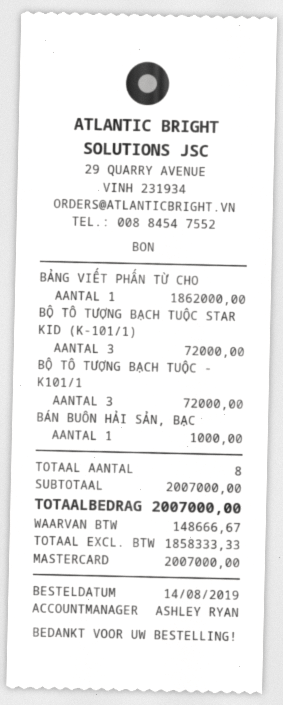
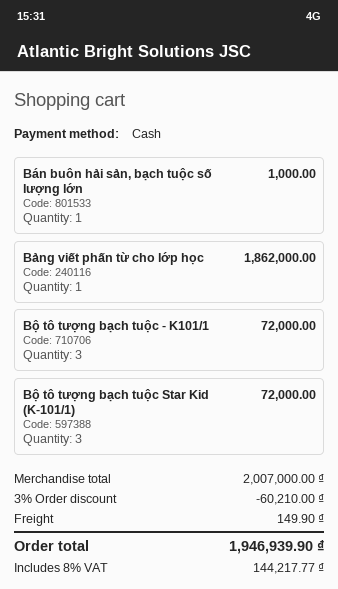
payment method: Mastercard -> cash
discount: none -> 3% = 60210.00
shipping: none -> 149.90
tax: 148666.67 -> 144217.77
total: 2007000.00 -> 1946939.90

